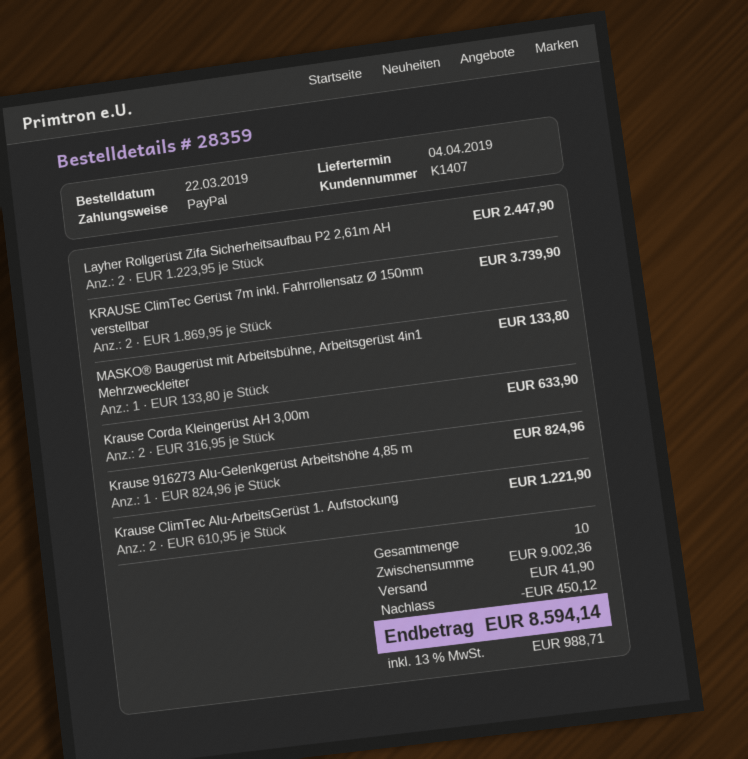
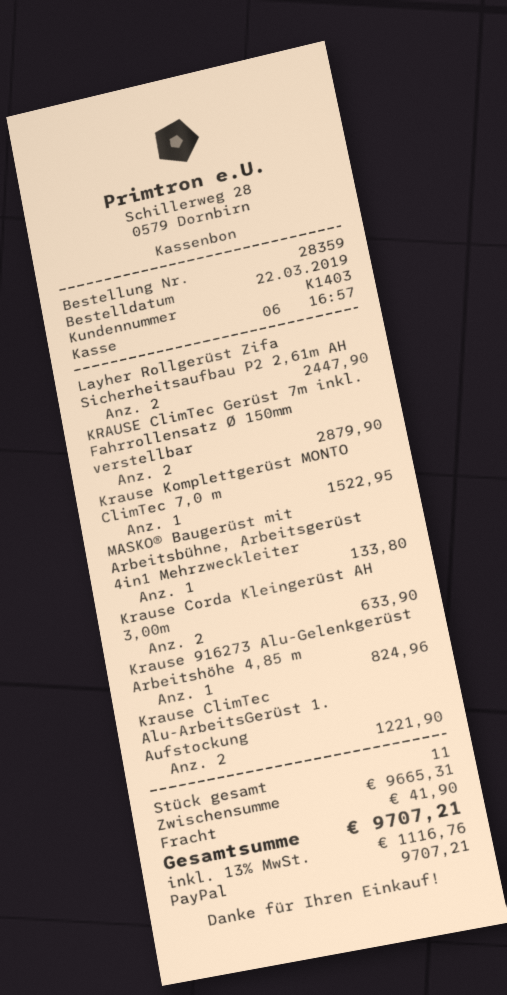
customer number: K1407 -> K1403
KRAUSE ClimTec Gerüst 7m inkl. Fahrrollensatz Ø 150mm verstellbar: 2 for 3739.90 -> 2 for 2879.90
Krause Komplettgerüst MONTO ClimTec 7,0 m: none -> 1 for 1522.95
total quantity: 10 -> 11
subtotal: 9002.36 -> 9665.31
discount: 450.12 -> none
tax: 13% = 988.71 -> 13% = 1116.76
total: 8594.14 -> 9707.21

